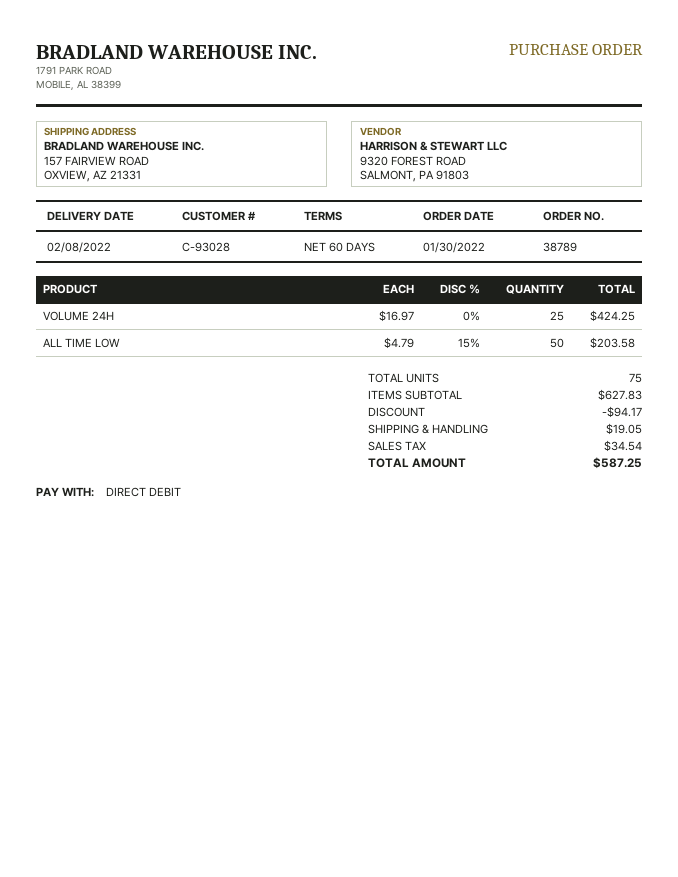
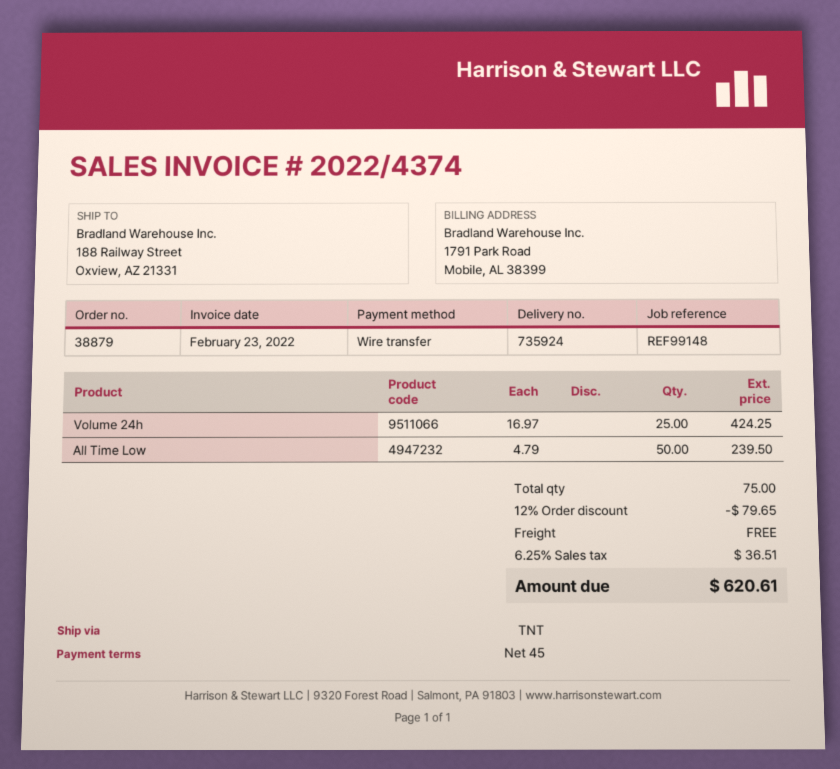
order number: 38789 -> 38879
payment terms: 60 days -> 45 days
payment method: direct debit -> bank transfer
ship to: 157 FAIRVIEW ROAD, OXVIEW, AZ 21331 -> 188 Railway Street, Oxview, AZ 21331
ALL TIME LOW: 50 x 4.79 - 15% = 203.58 -> 50 x 4.79 = 239.50
discount: 94.17 -> 79.65
shipping: 19.05 -> 0.00
tax: 34.54 -> 36.51
total: 587.25 -> 620.61

